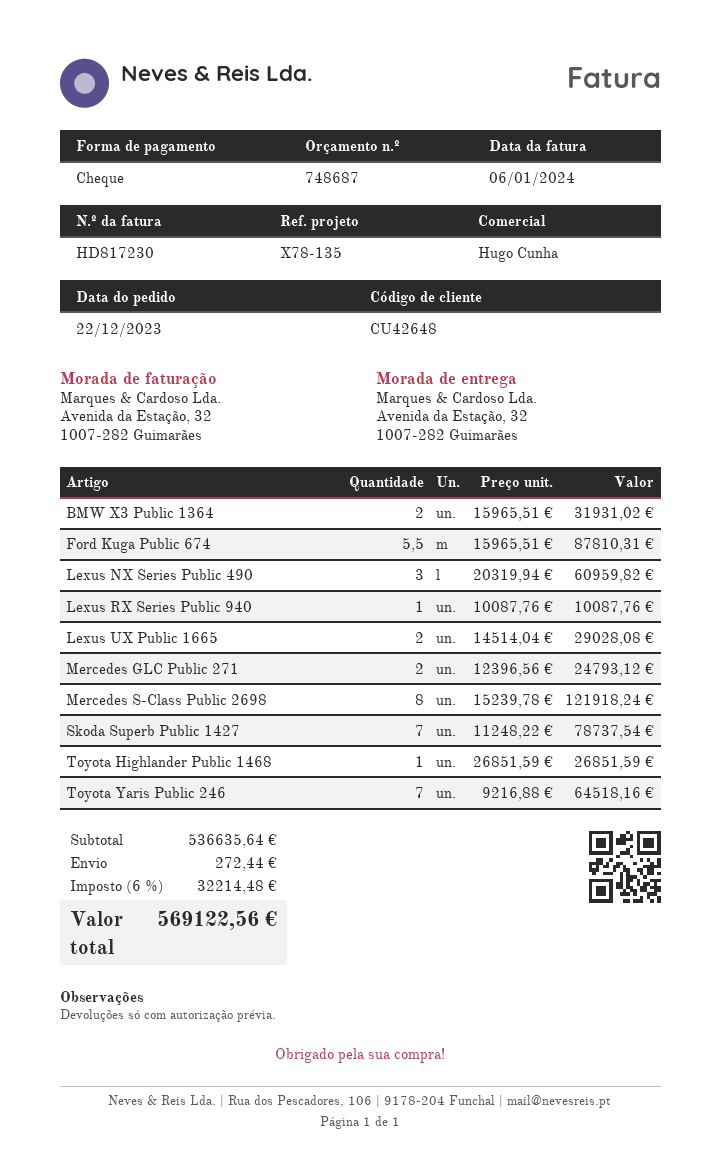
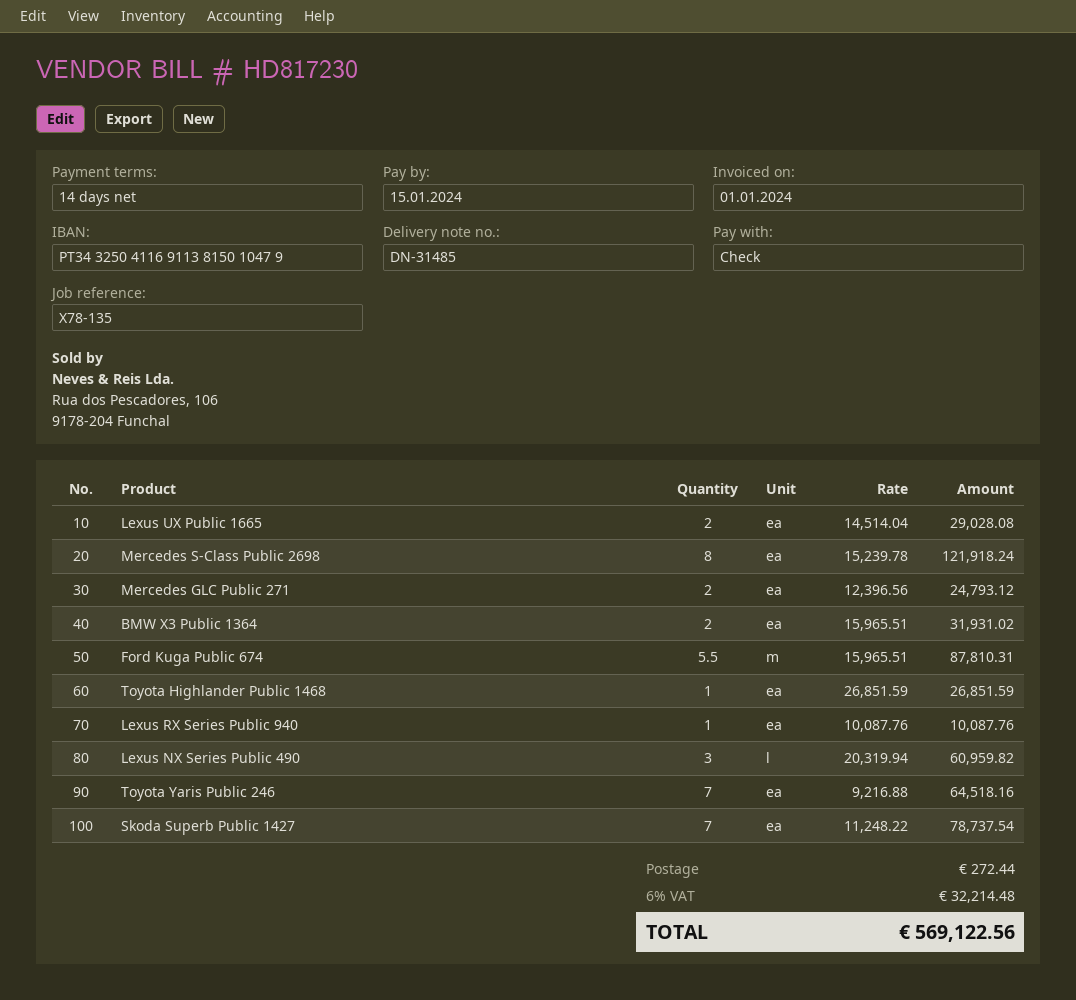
invoice date: 2024-01-06 -> 2024-01-01

